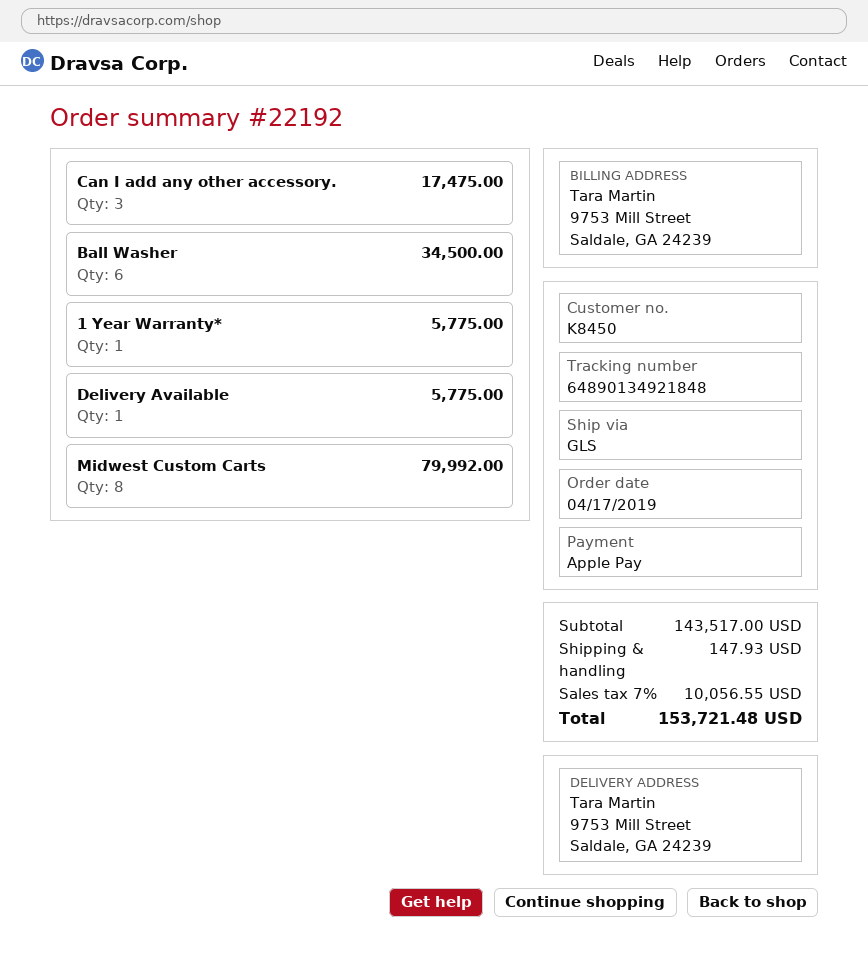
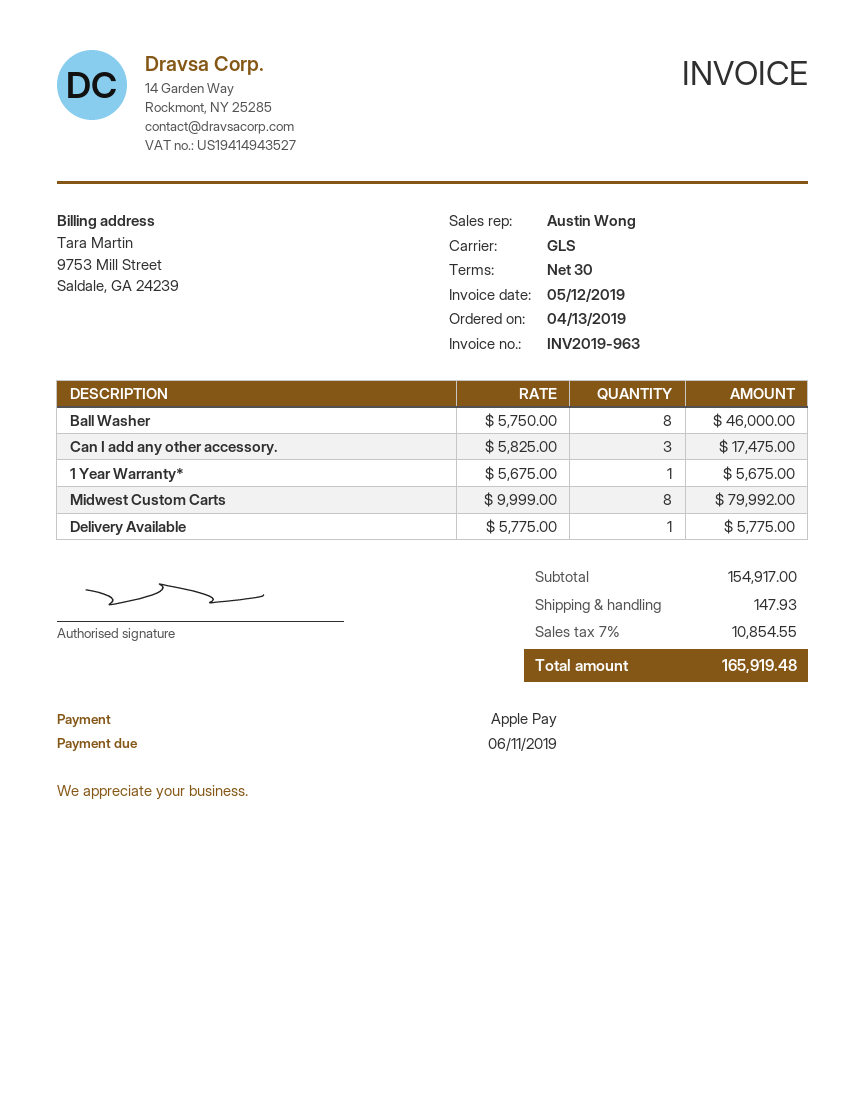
order date: 2019-04-17 -> 2019-04-13
Ball Washer: 6 for 34500.00 -> 8 for 46000.00
1 Year Warranty*: 1 for 5775.00 -> 1 for 5675.00
subtotal: 143517.00 -> 154917.00
tax: 7% = 10056.55 -> 7% = 10854.55
total: 153721.48 -> 165919.48

